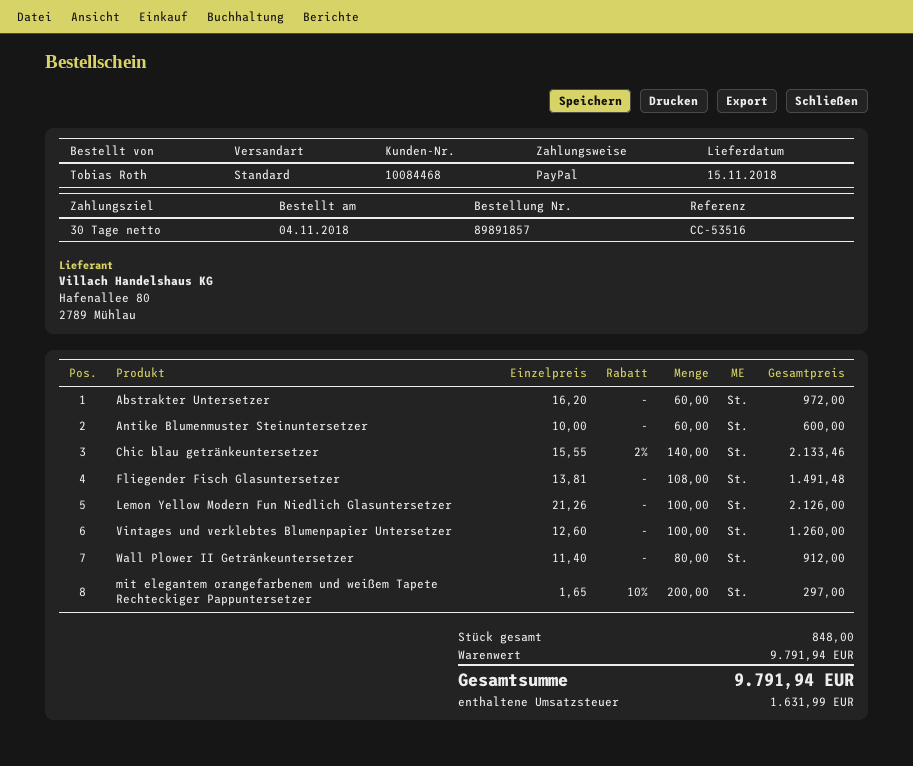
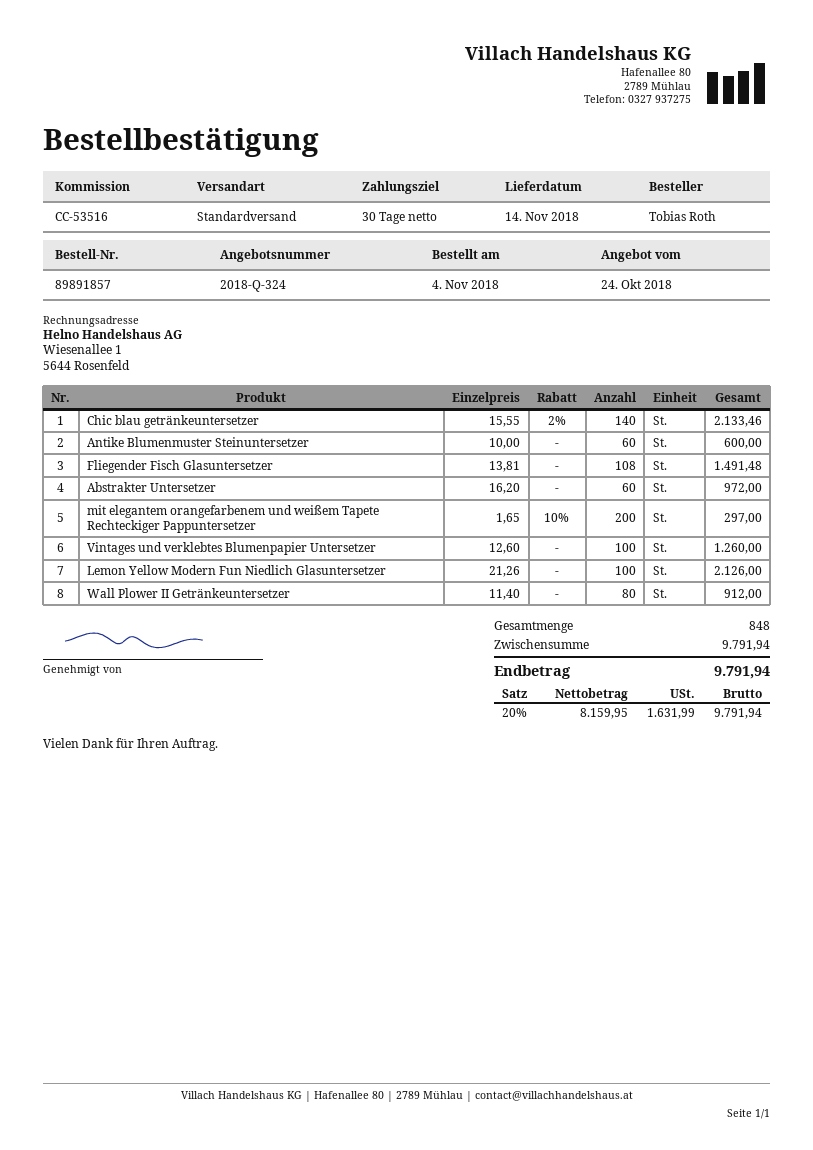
delivery date: 2018-11-15 -> 2018-11-14

